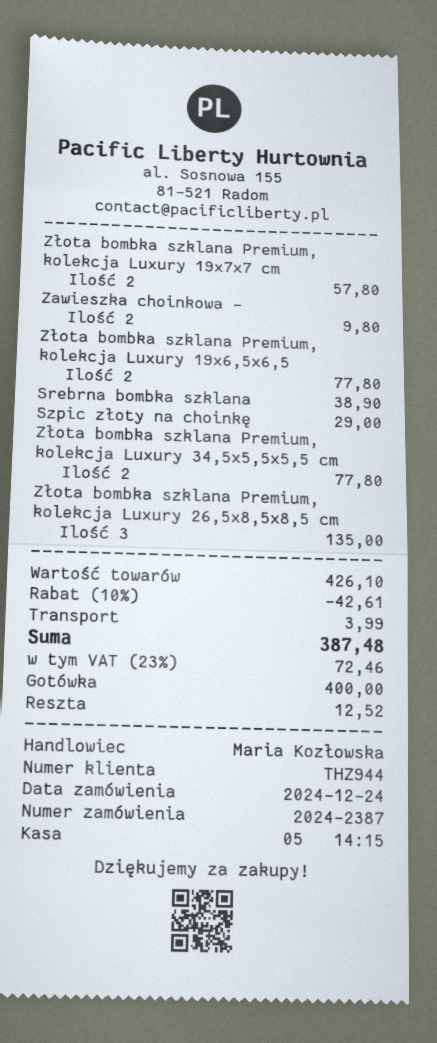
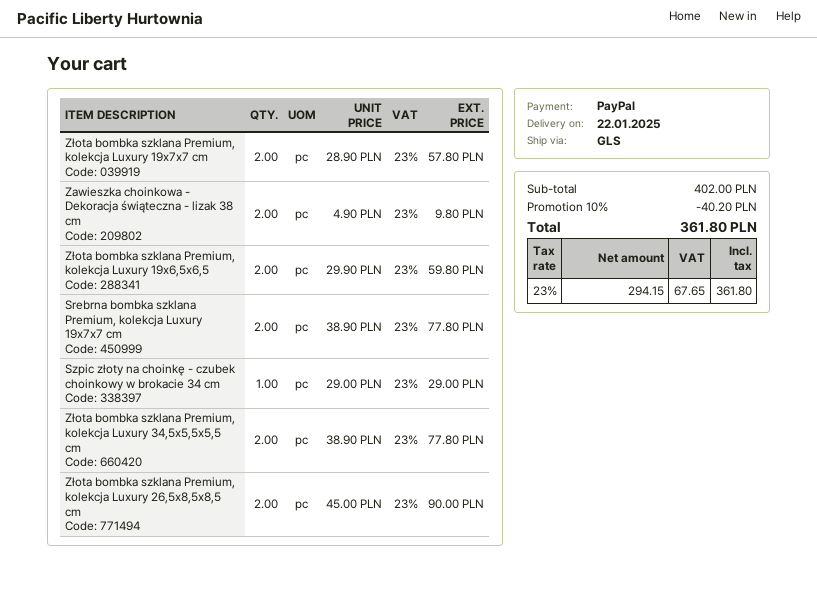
payment method: cash -> PayPal
Złota bombka szklana Premium, kolekcja Luxury 19x6,5x6,5: 2 for 77.80 -> 2 for 59.80
Srebrna bombka szklana: 1 for 38.90 -> 2 for 77.80
Złota bombka szklana Premium, kolekcja Luxury 26,5x8,5x8,5 cm: 3 for 135.00 -> 2 for 90.00
subtotal: 426.10 -> 402.00
discount: 10% = 42.61 -> 10% = 40.20
shipping: 3.99 -> none
tax: 23% = 72.46 -> 23% = 67.65
total: 387.48 -> 361.80

